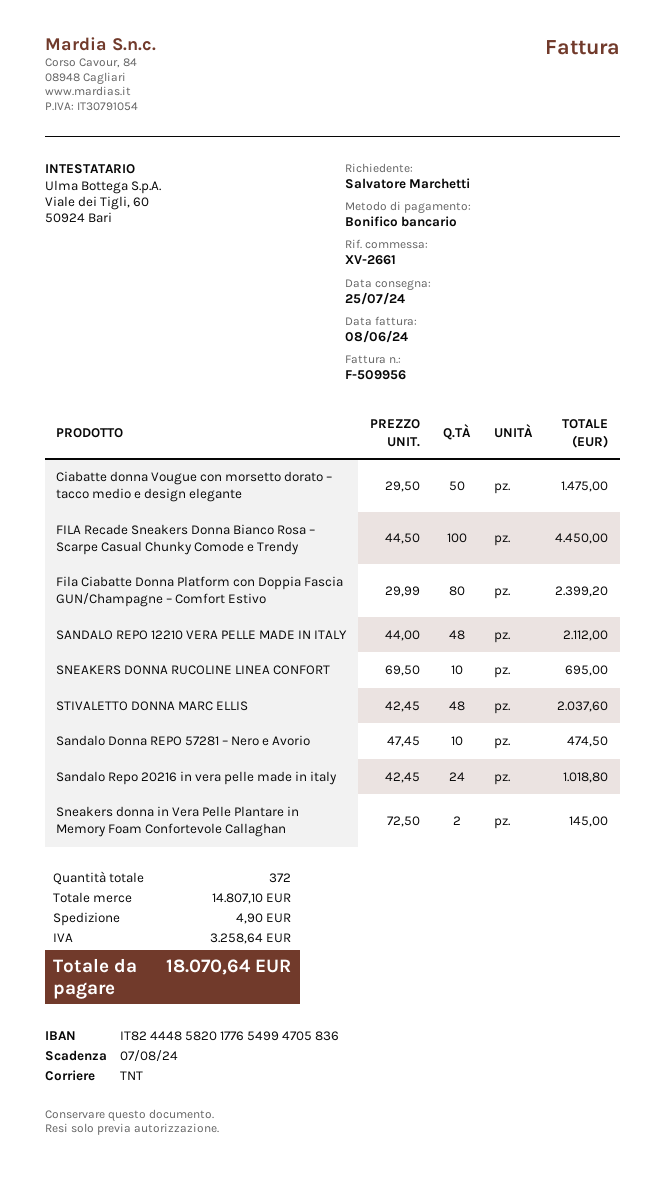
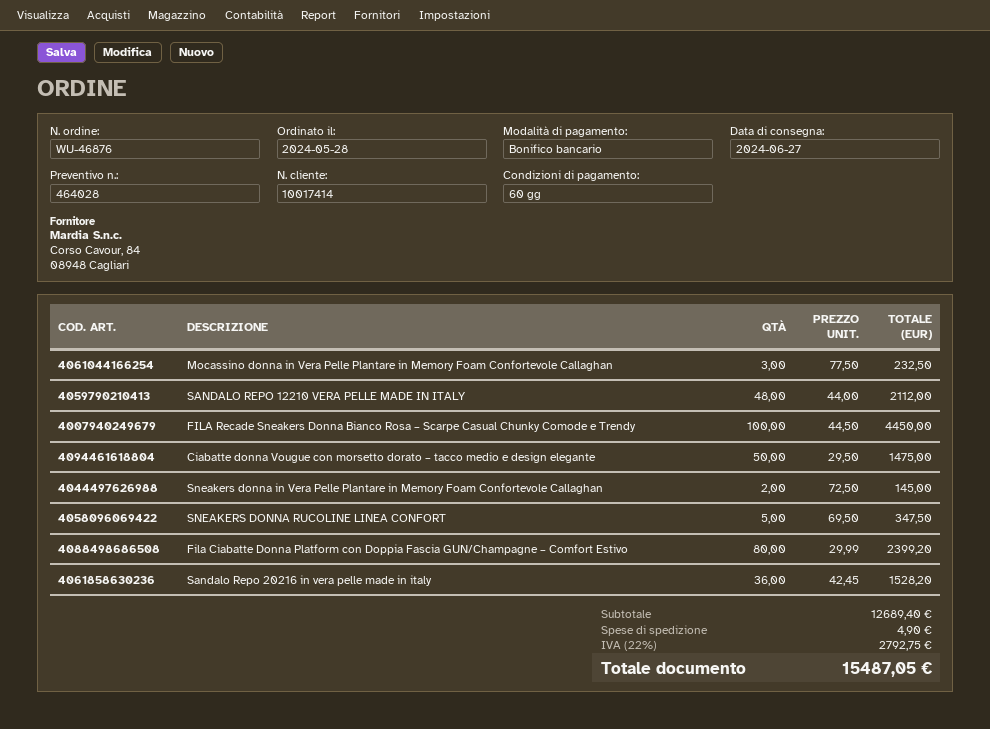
delivery date: 2024-07-25 -> 2024-06-27
SNEAKERS DONNA RUCOLINE LINEA CONFORT: 10 x 69.50 = 695.00 -> 5 x 69.50 = 347.50
STIVALETTO DONNA MARC ELLIS: 48 x 42.45 = 2037.60 -> none
Sandalo Donna REPO 57281 – Nero e Avorio: 10 x 47.45 = 474.50 -> none
Sandalo Repo 20216 in vera pelle made in italy: 24 x 42.45 = 1018.80 -> 36 x 42.45 = 1528.20
Mocassino donna in Vera Pelle Plantare in Memory Foam Confortevole Callaghan: none -> 3 x 77.50 = 232.50
subtotal: 14807.10 -> 12689.40
tax: 3258.64 -> 2792.75
total: 18070.64 -> 15487.05

